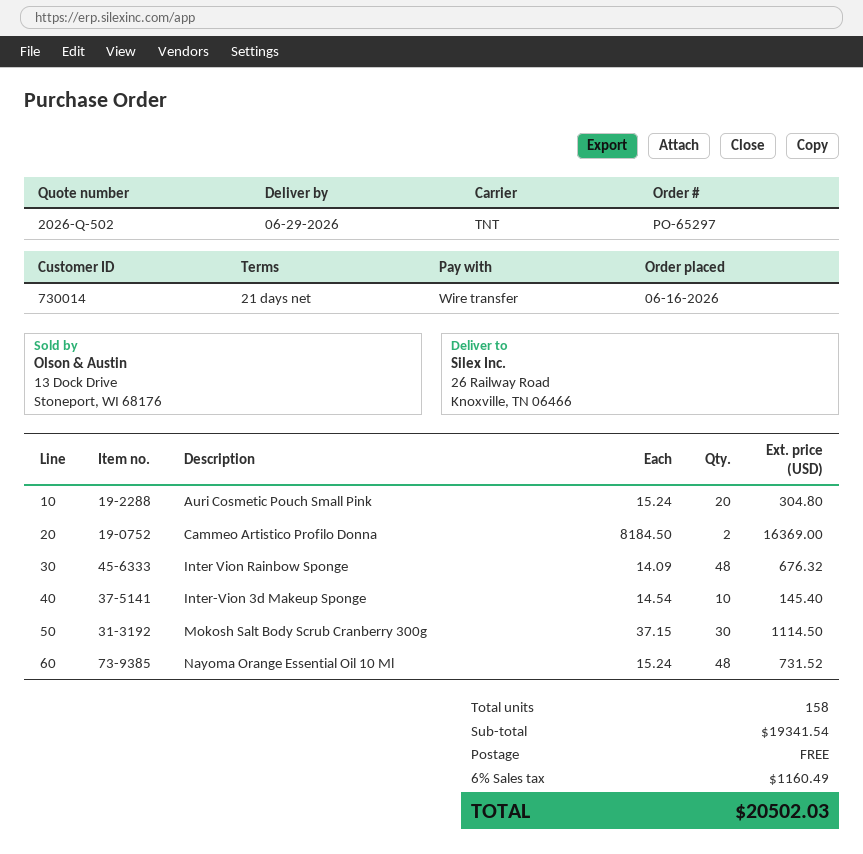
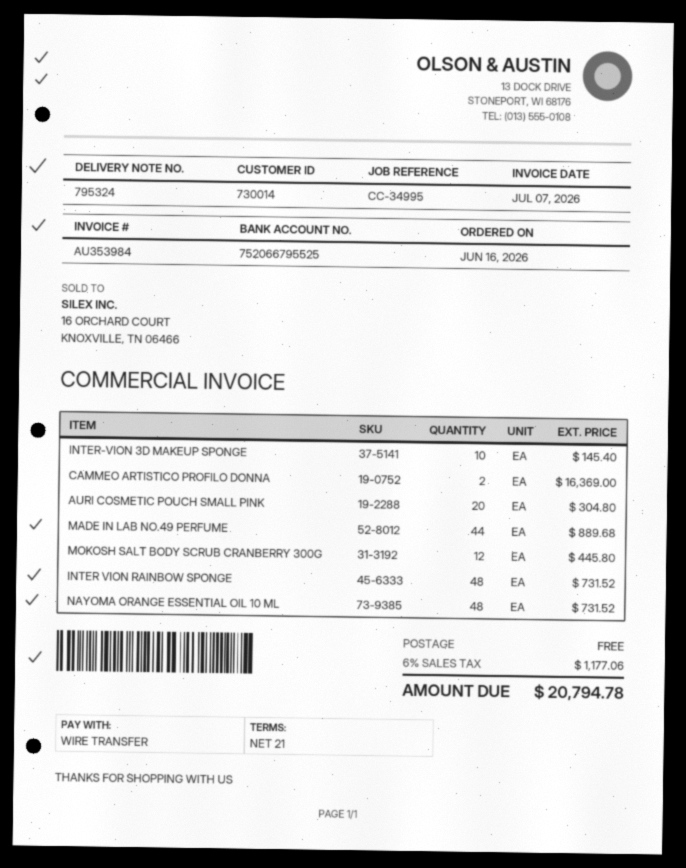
Inter Vion Rainbow Sponge: 48 for 676.32 -> 48 for 731.52
Mokosh Salt Body Scrub Cranberry 300g: 30 for 1114.50 -> 12 for 445.80
MADE IN LAB NO.49 PERFUME: none -> 44 for 889.68
tax: 6% = 1160.49 -> 6% = 1177.06
total: 20502.03 -> 20794.78

